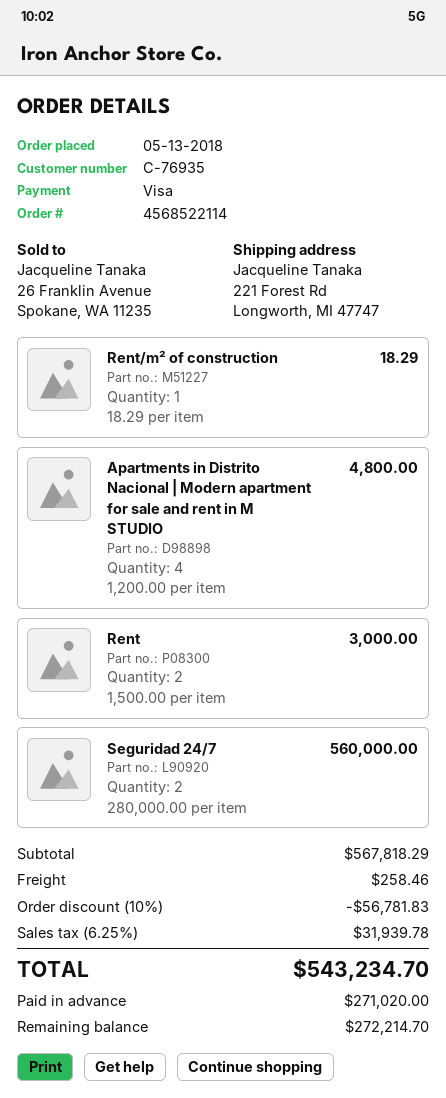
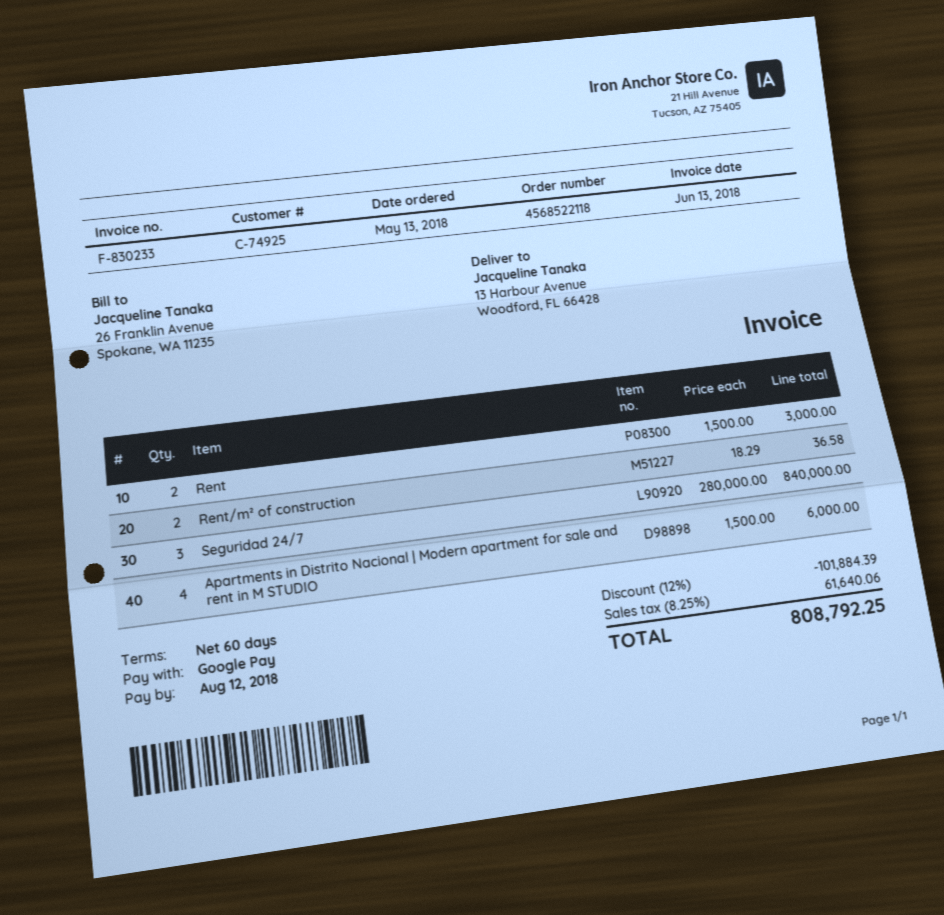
order number: 4568522114 -> 4568522118
customer number: C-76935 -> C-74925
payment method: Visa -> Google Pay
ship to: 221 Forest Rd, Longworth, MI 47747 -> 13 Harbour Avenue, Woodford, FL 66428
Rent/m² of construction: 1 x 18.29 = 18.29 -> 2 x 18.29 = 36.58
Apartments in Distrito Nacional | Modern apartment for sale and rent in M STUDIO: 4 x 1200.00 = 4800.00 -> 4 x 1500.00 = 6000.00
Seguridad 24/7: 2 x 280000.00 = 560000.00 -> 3 x 280000.00 = 840000.00
discount: 10% = 56781.83 -> 12% = 101884.39
shipping: 258.46 -> none
tax: 6.25% = 31939.78 -> 8.25% = 61640.06
total: 543234.70 -> 808792.25

